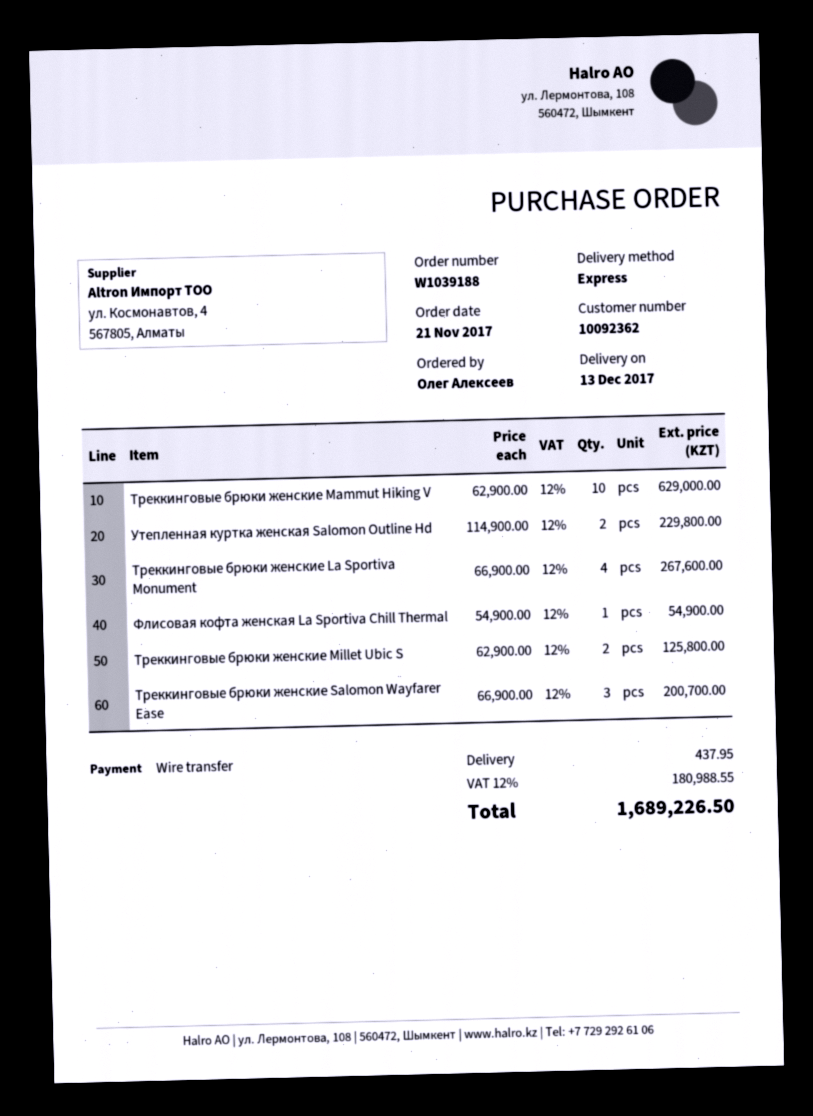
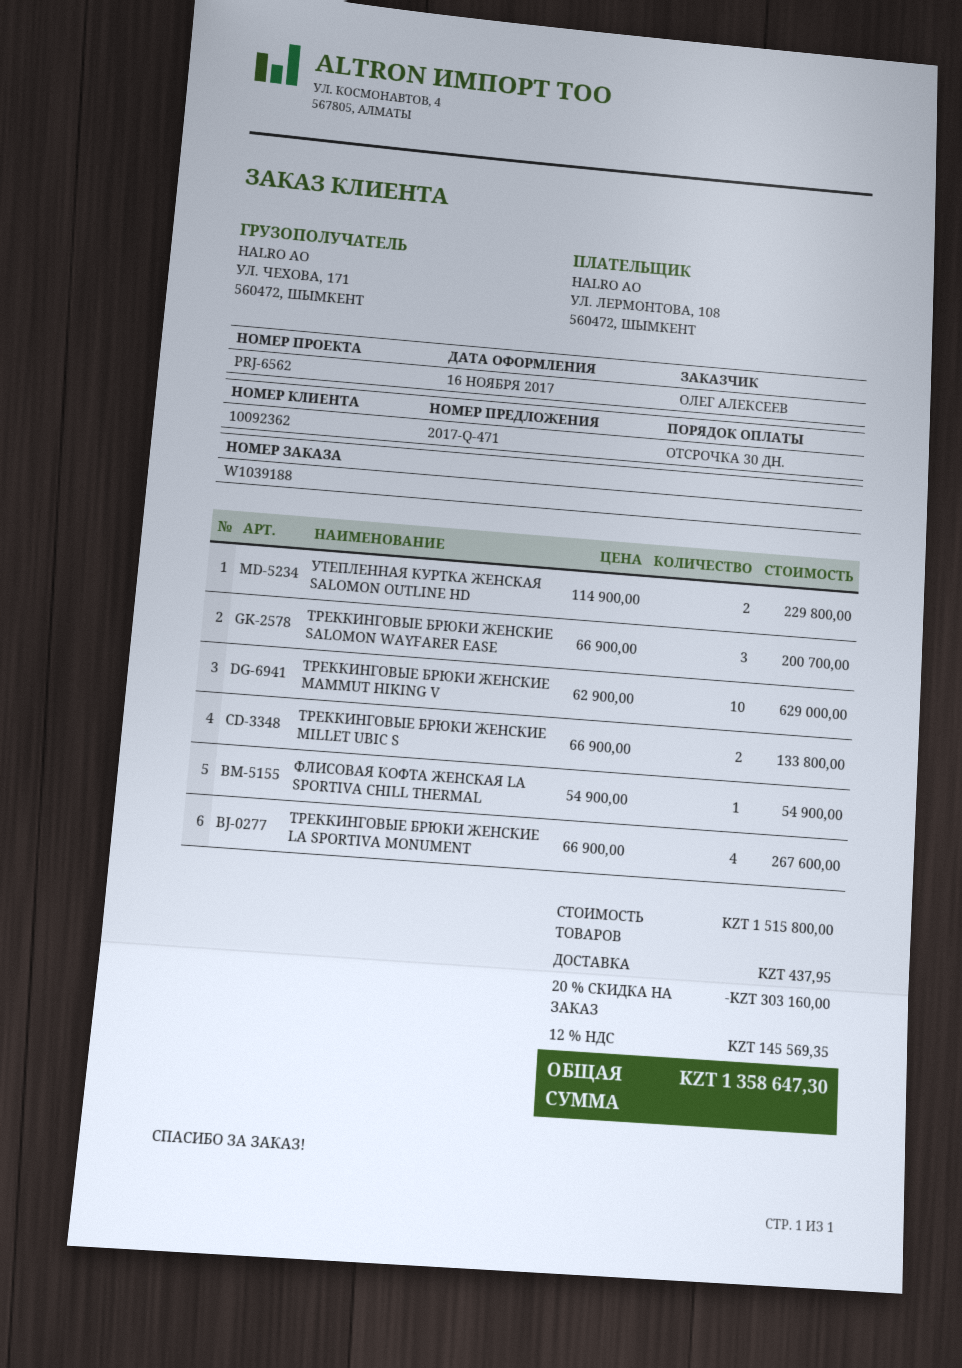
order date: 2017-11-21 -> 2017-11-16
Треккинговые брюки женские Millet Ubic S: 2 x 62900.00 = 125800.00 -> 2 x 66900.00 = 133800.00
discount: none -> 20% = 303160.00
tax: 12% = 180988.55 -> 12% = 145569.35
total: 1689226.50 -> 1358647.30

